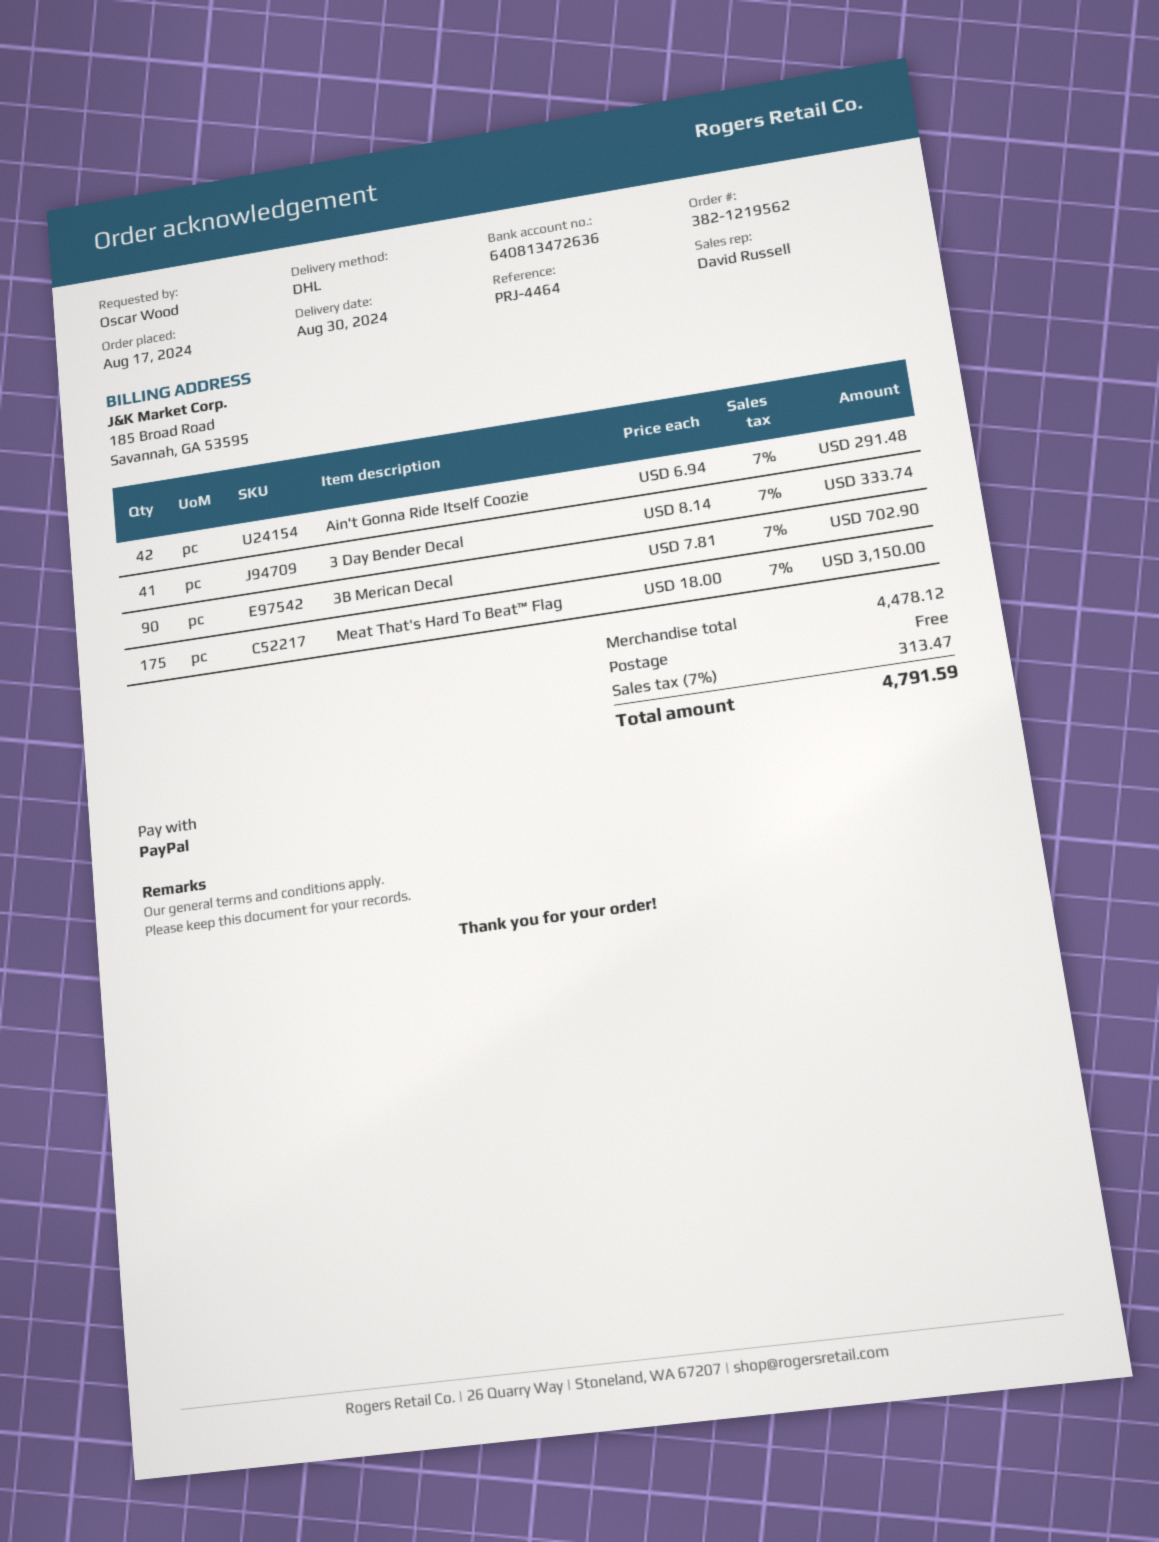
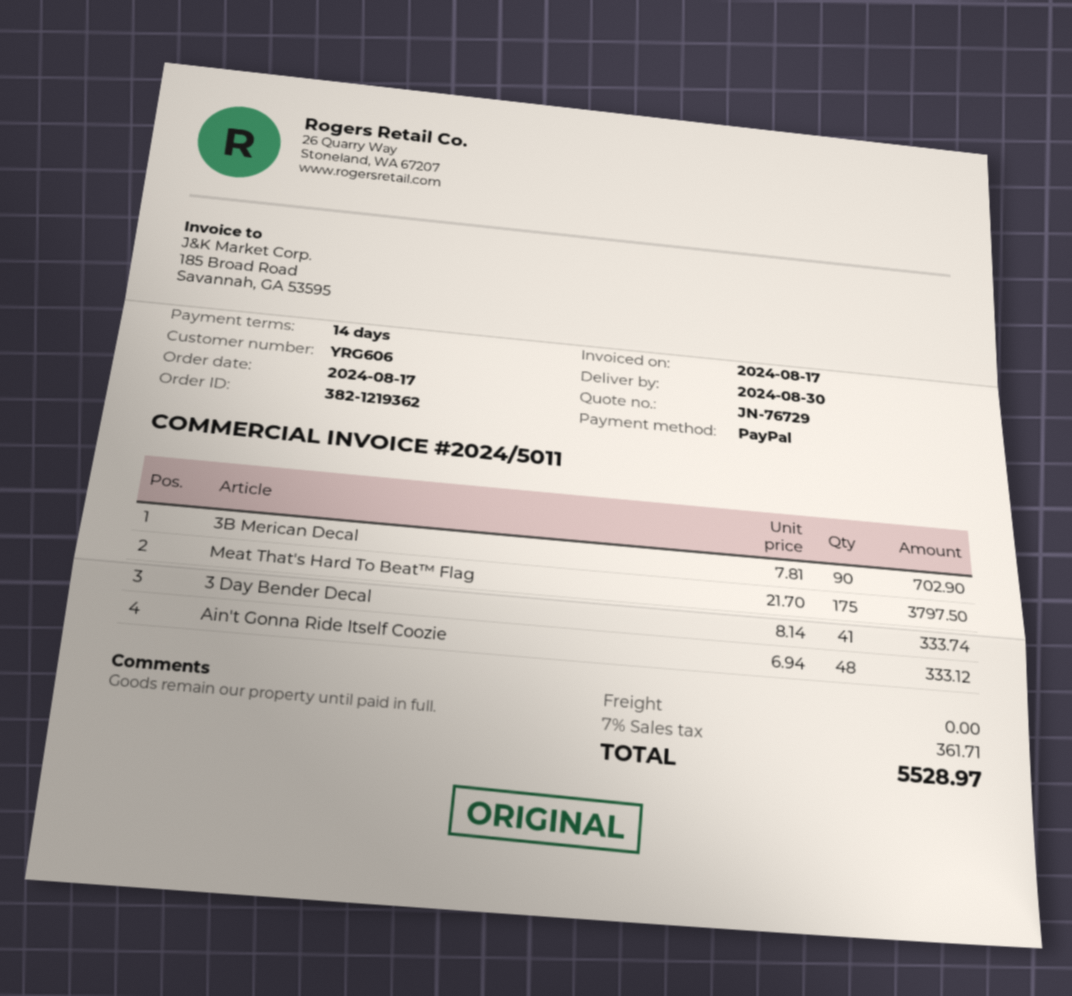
order number: 382-1219562 -> 382-1219362
Ain't Gonna Ride Itself Coozie: 42 x 6.94 = 291.48 -> 48 x 6.94 = 333.12
Meat That's Hard To Beat™ Flag: 175 x 18.00 = 3150.00 -> 175 x 21.70 = 3797.50
tax: 7% = 313.47 -> 7% = 361.71
total: 4791.59 -> 5528.97

